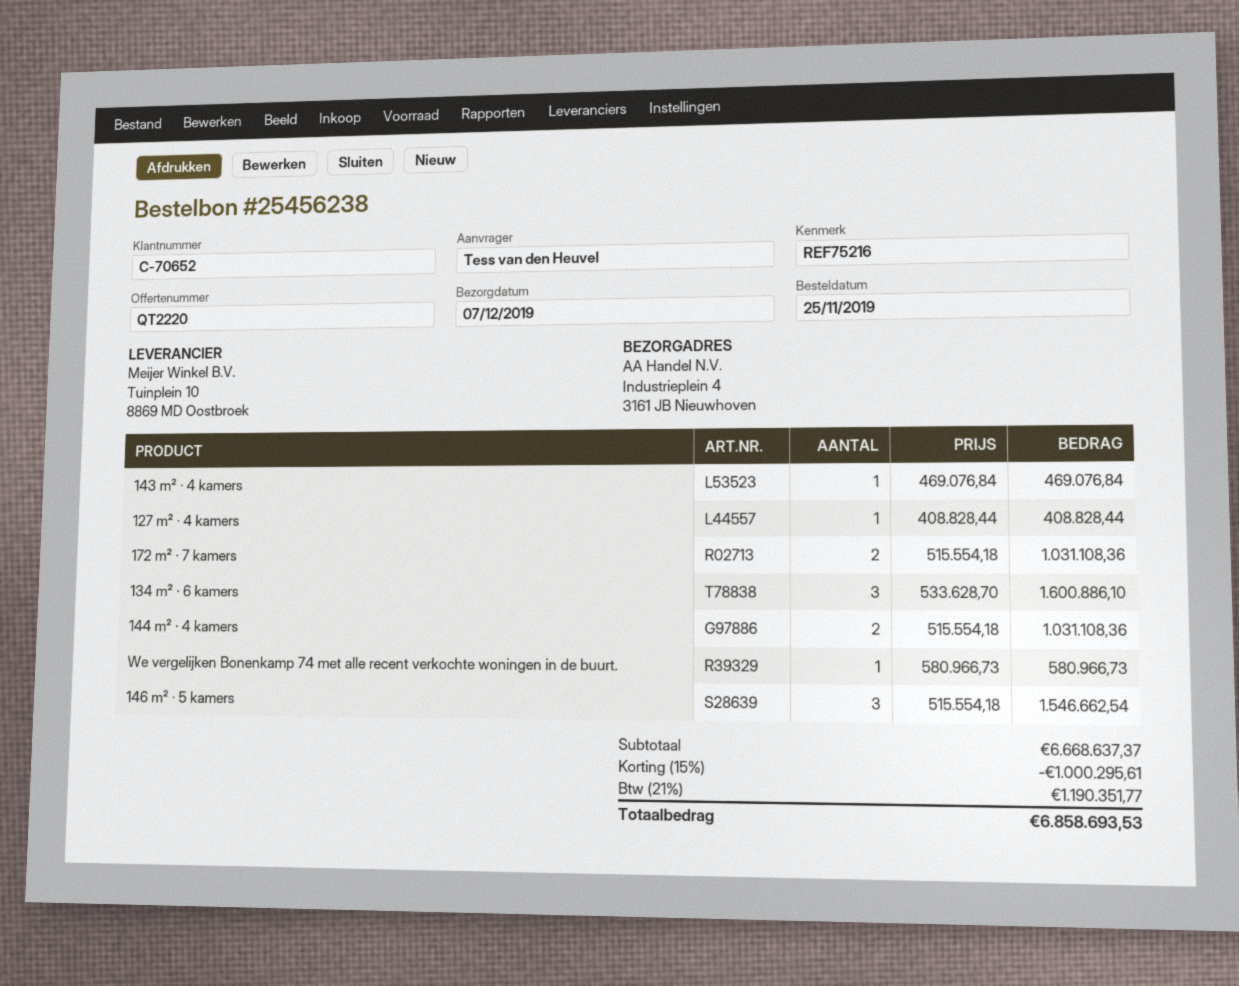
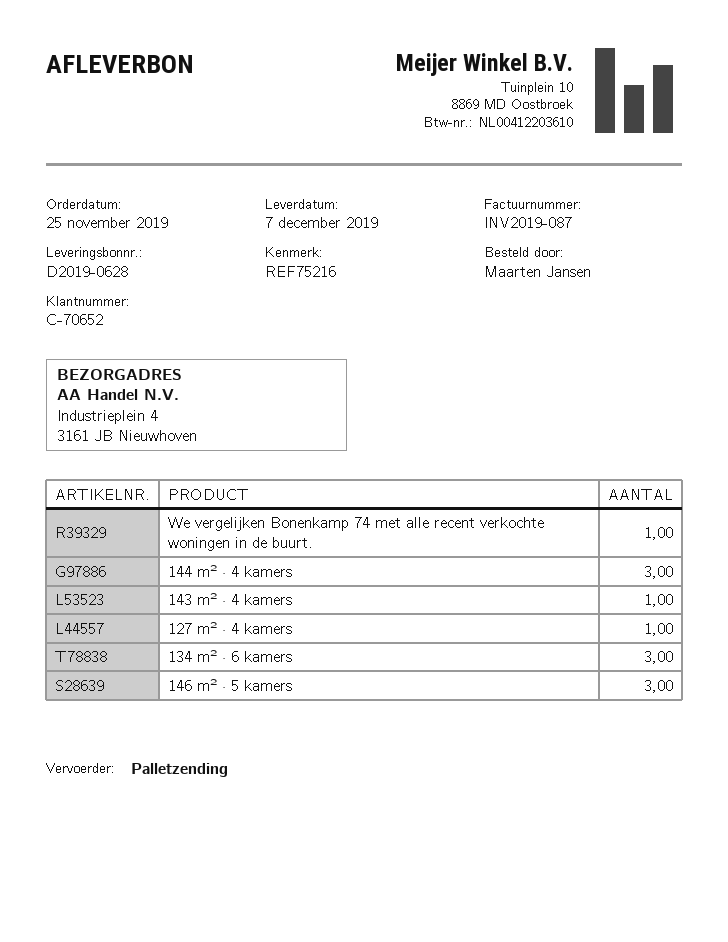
ordered by: Tess van den Heuvel -> Maarten Jansen
172 m² · 7 kamers: 2 -> none
144 m² · 4 kamers: 2 -> 3

